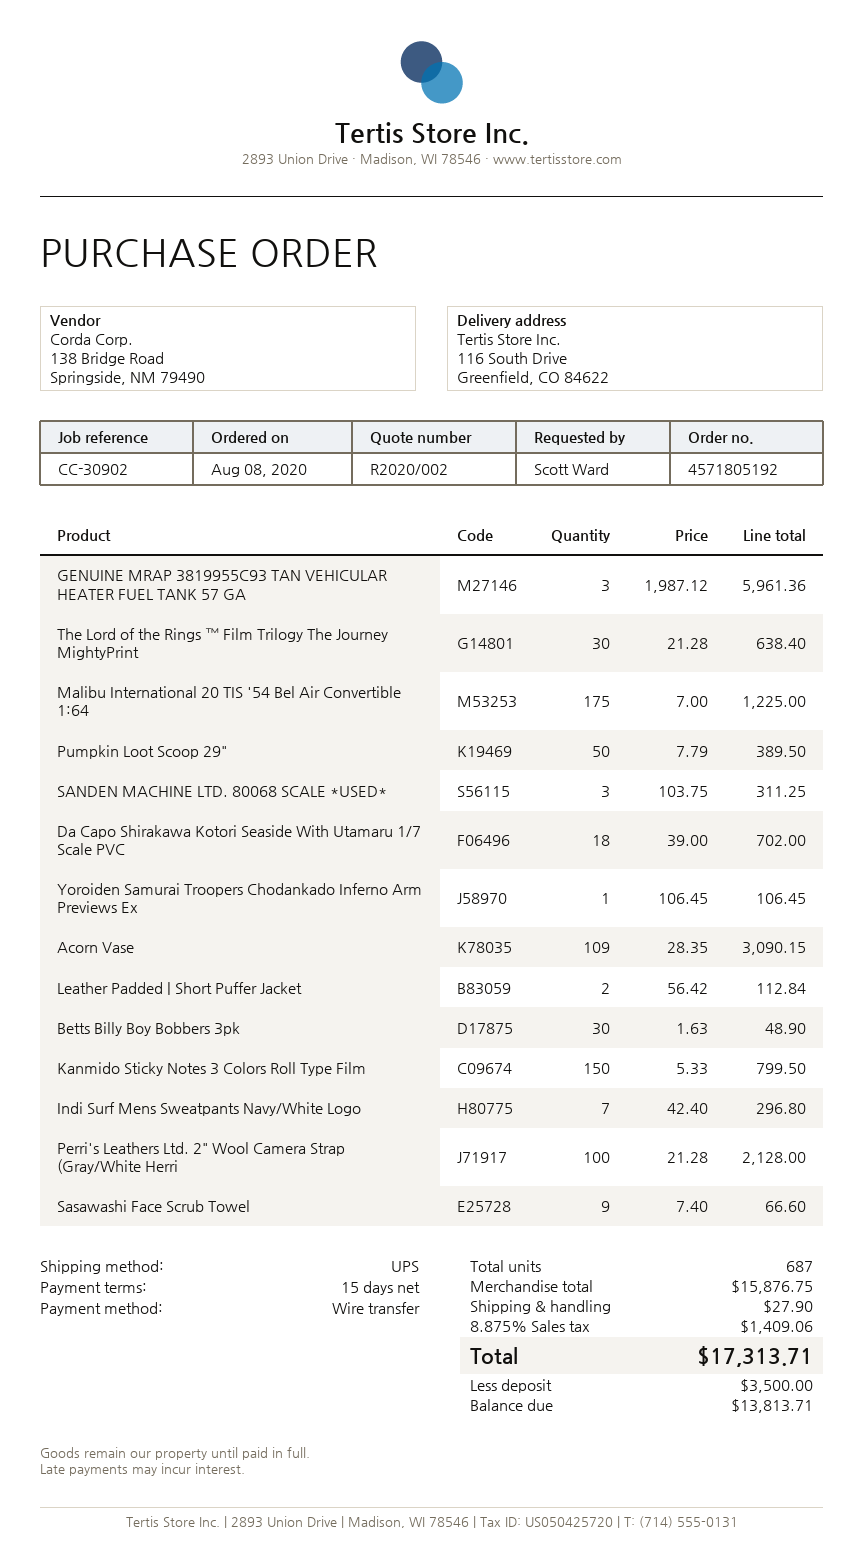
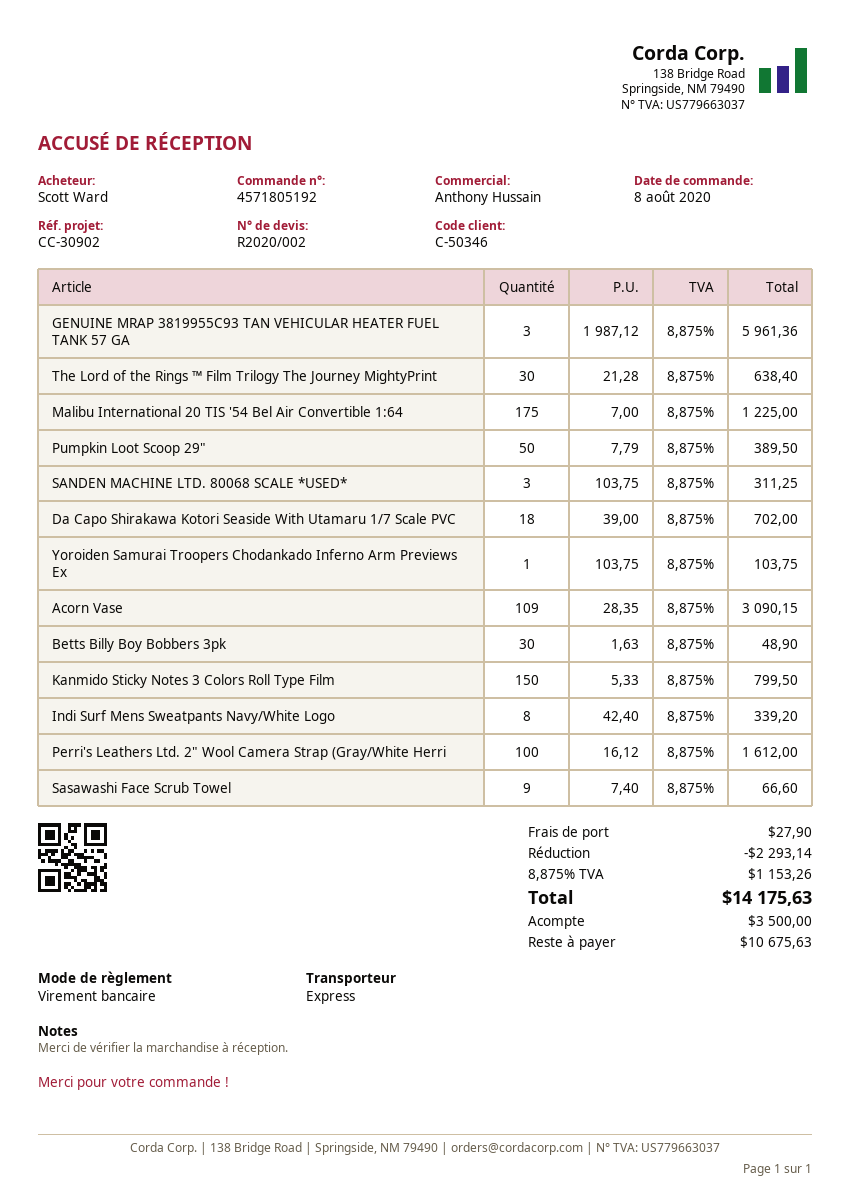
shipping method: UPS -> express
Yoroiden Samurai Troopers Chodankado Inferno Arm Previews Ex: 1 x 106.45 = 106.45 -> 1 x 103.75 = 103.75
Leather Padded | Short Puffer Jacket: 2 x 56.42 = 112.84 -> none
Indi Surf Mens Sweatpants Navy/White Logo: 7 x 42.40 = 296.80 -> 8 x 42.40 = 339.20
Perri's Leathers Ltd. 2" Wool Camera Strap (Gray/White Herri: 100 x 21.28 = 2128.00 -> 100 x 16.12 = 1612.00
discount: none -> 2293.14
tax: 8.875% = 1409.06 -> 8.875% = 1153.26
total: 17313.71 -> 14175.63
balance: 13813.71 -> 10675.63

